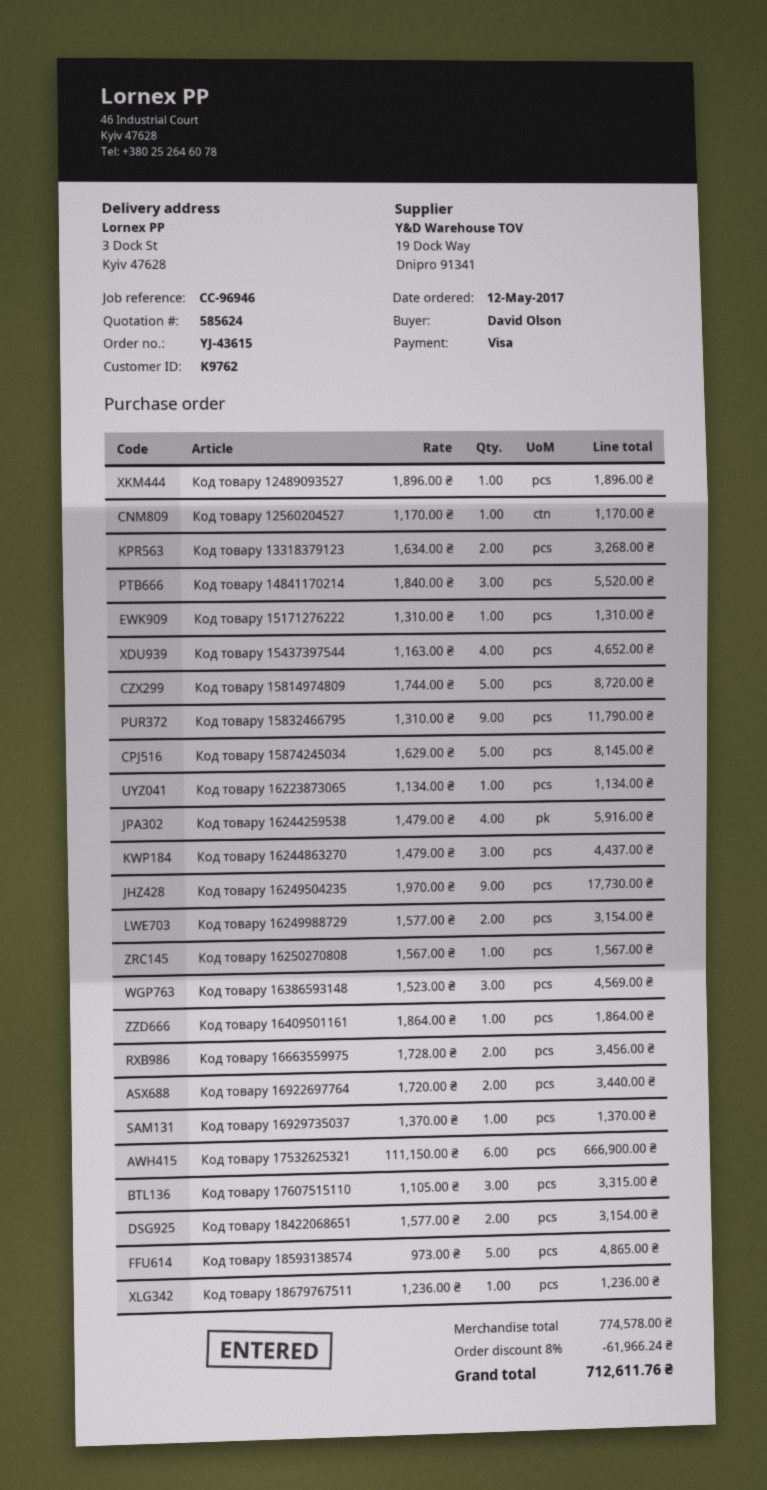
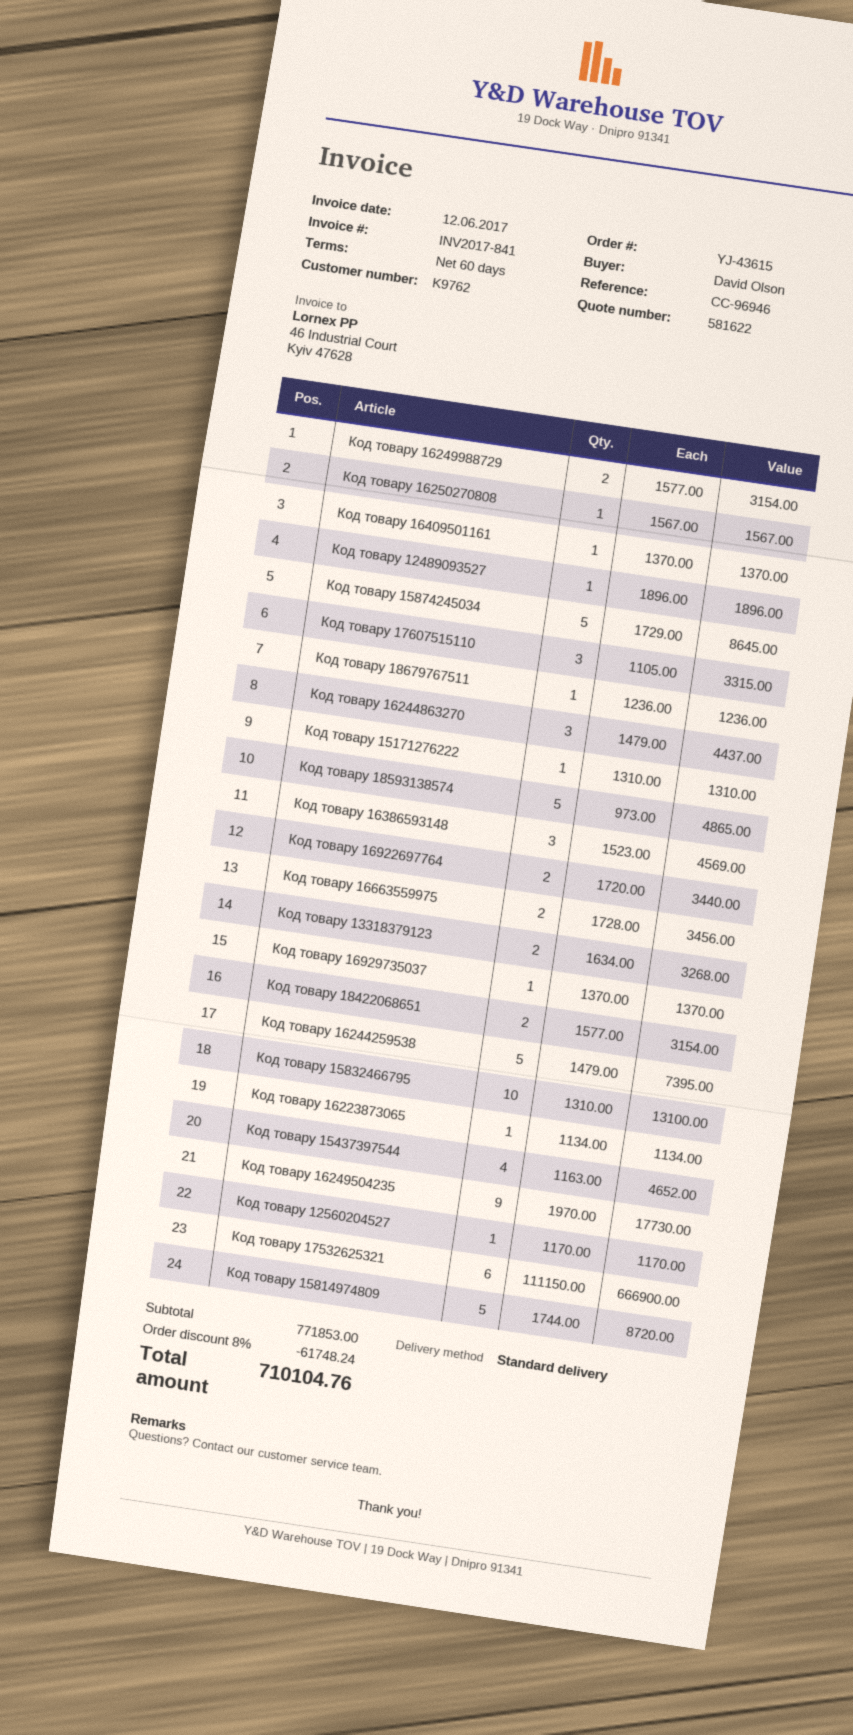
quote number: 585624 -> 581622
Код товару 14841170214: 3 x 1840.00 = 5520.00 -> none
Код товару 15832466795: 9 x 1310.00 = 11790.00 -> 10 x 1310.00 = 13100.00
Код товару 15874245034: 5 x 1629.00 = 8145.00 -> 5 x 1729.00 = 8645.00
Код товару 16244259538: 4 x 1479.00 = 5916.00 -> 5 x 1479.00 = 7395.00
Код товару 16409501161: 1 x 1864.00 = 1864.00 -> 1 x 1370.00 = 1370.00
subtotal: 774578.00 -> 771853.00
discount: 8% = 61966.24 -> 8% = 61748.24
total: 712611.76 -> 710104.76

